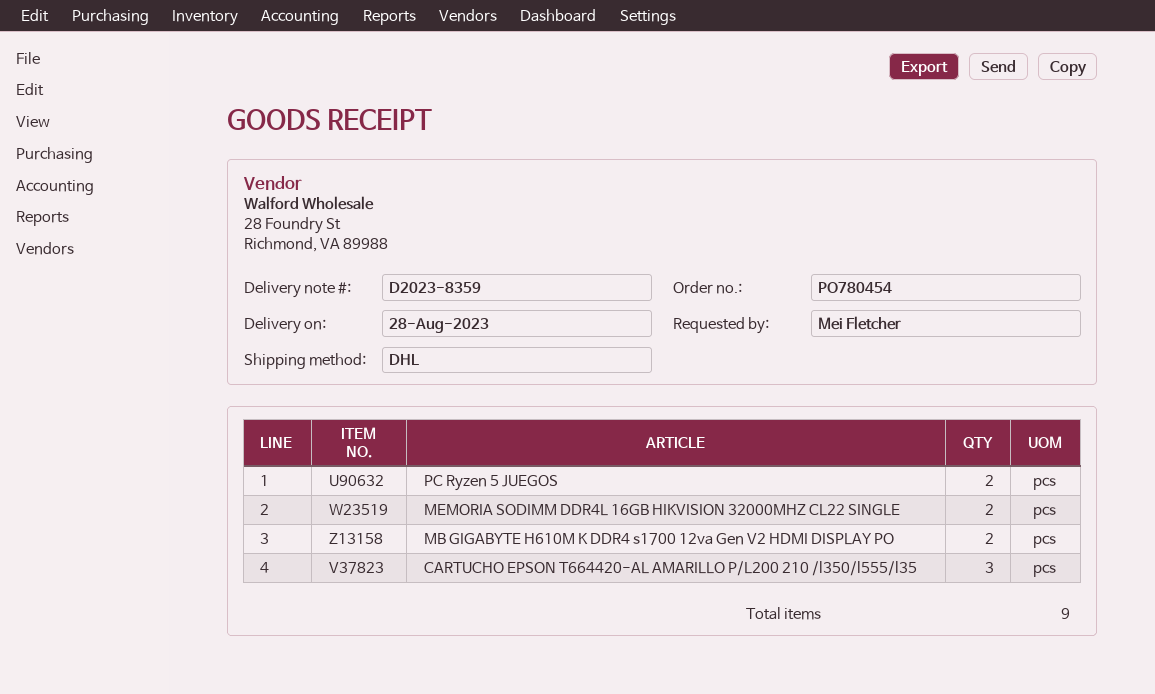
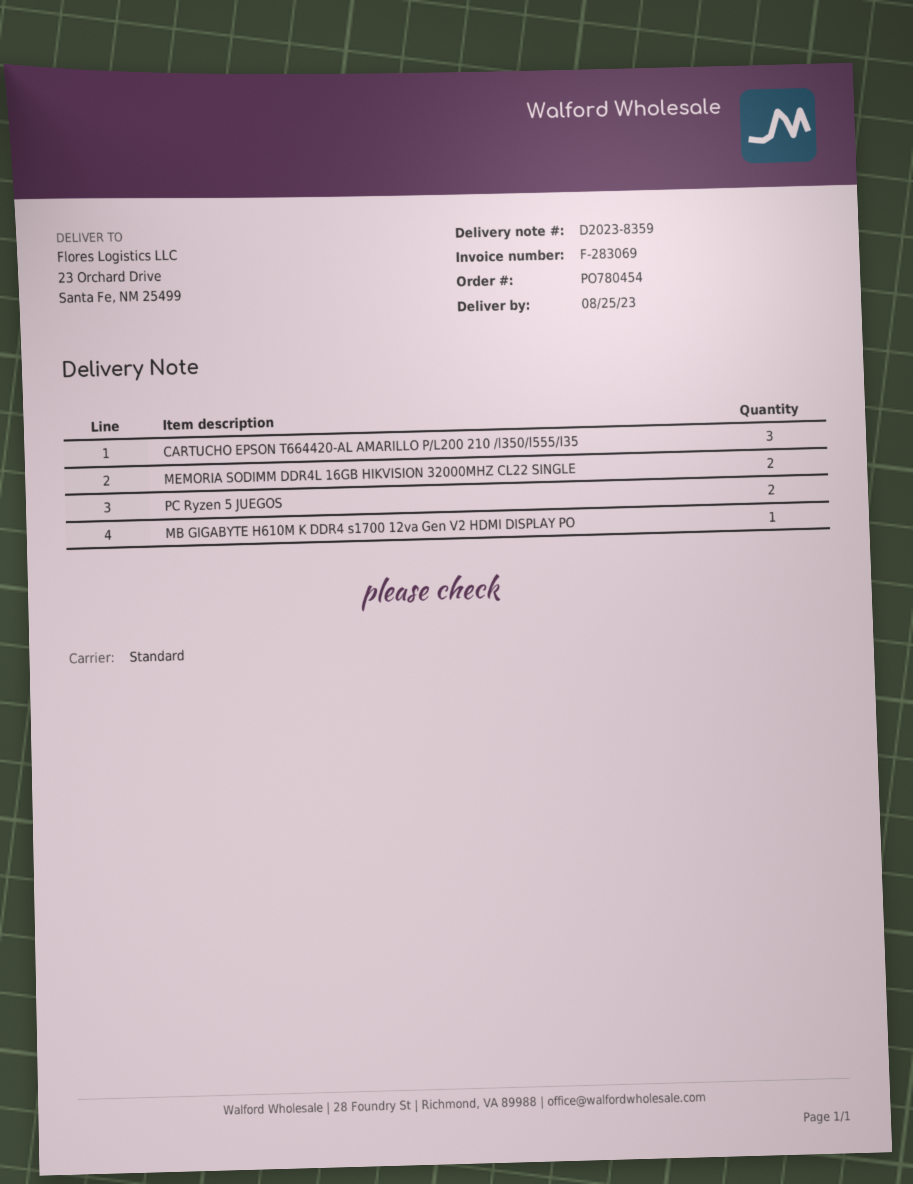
delivery date: 2023-08-28 -> 2023-08-25
shipping method: DHL -> standard
MB GIGABYTE H610M K DDR4 s1700 12va Gen V2 HDMI DISPLAY PO: 2 -> 1

